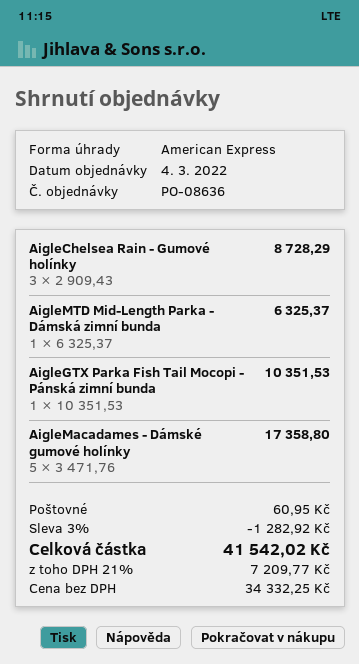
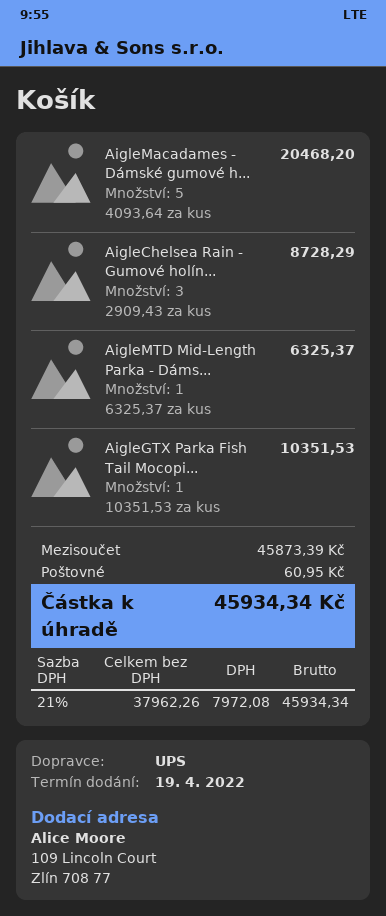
AigleMacadames - Dámské gumové holínky: 5 x 3471.76 = 17358.80 -> 5 x 4093.64 = 20468.20
discount: 3% = 1282.92 -> none
net: 34332.25 -> 37962.26
tax: 21% = 7209.77 -> 21% = 7972.08
total: 41542.02 -> 45934.34

